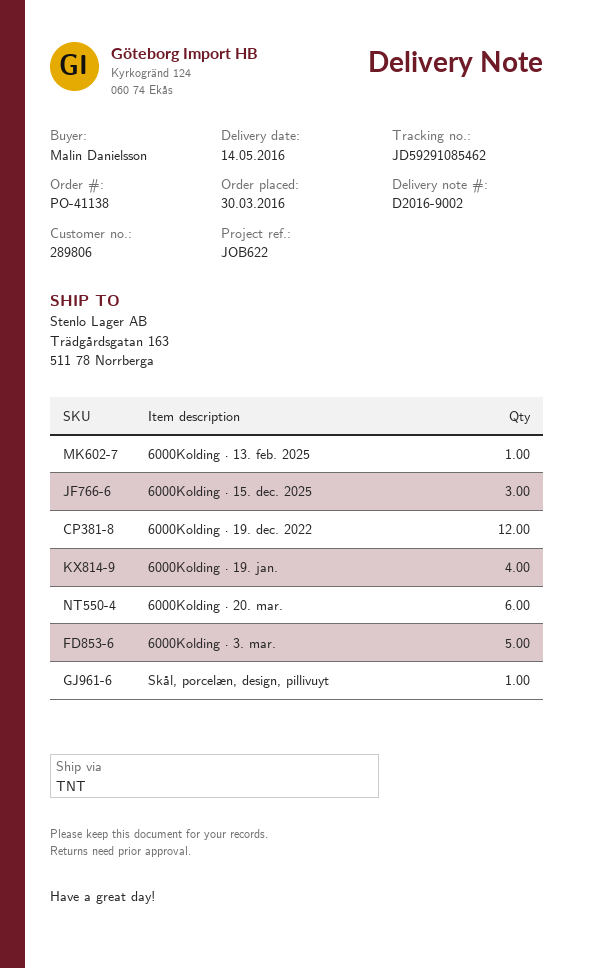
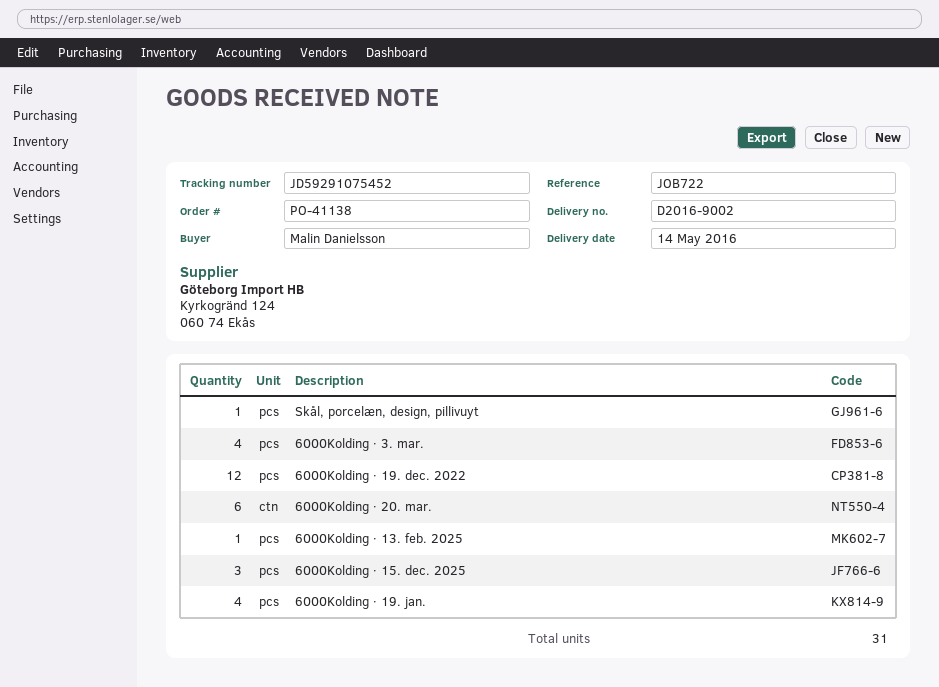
reference: JOB622 -> JOB722
tracking number: JD59291085462 -> JD59291075452
6000Kolding · 3. mar.: 5 -> 4

